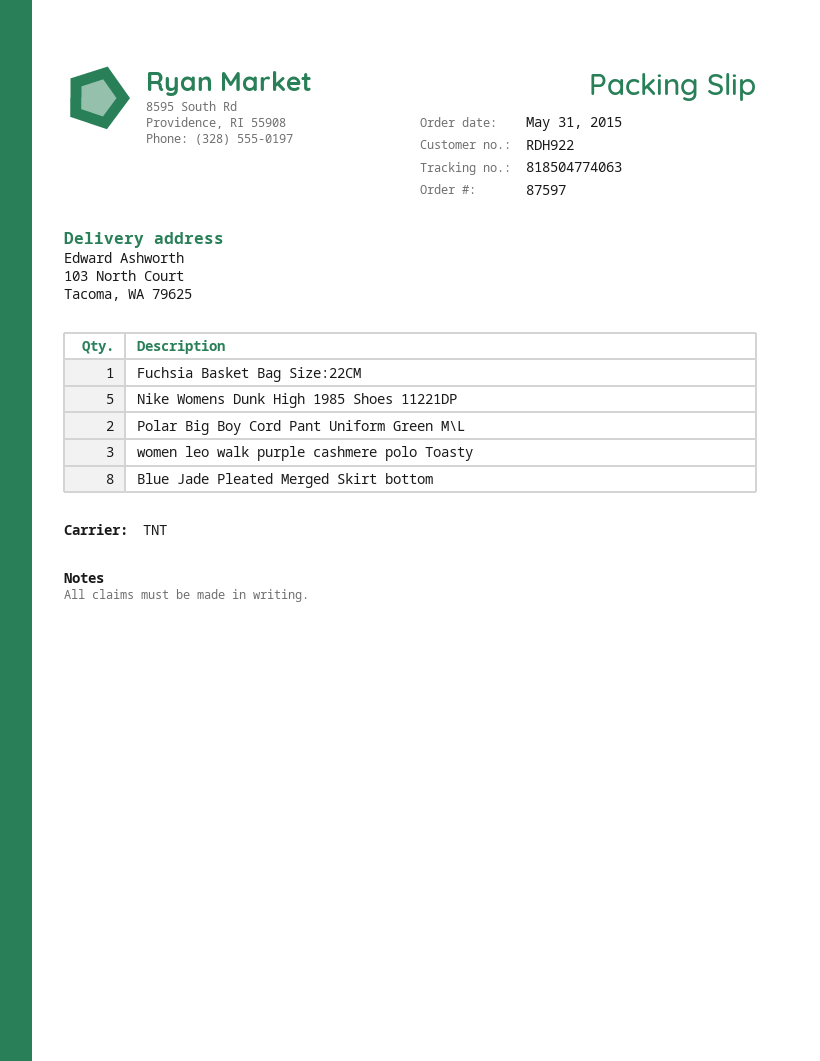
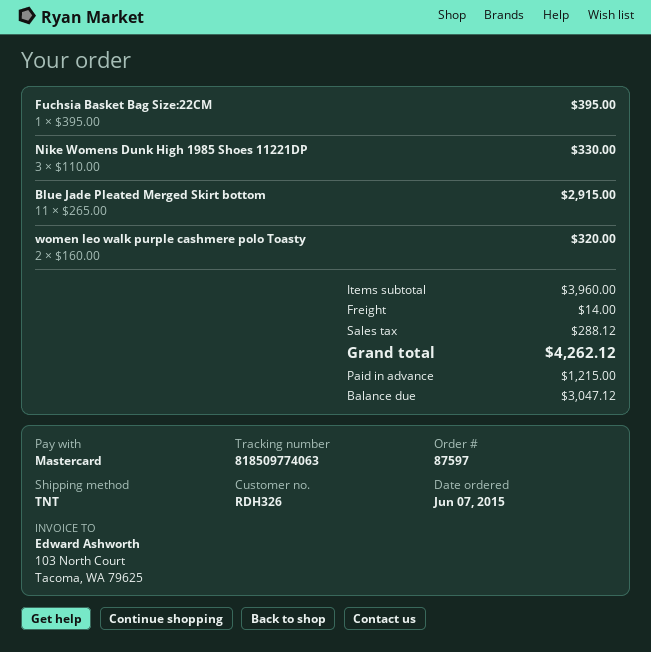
order date: 2015-05-31 -> 2015-06-07
customer number: RDH922 -> RDH326
tracking number: 818504774063 -> 818509774063
Nike Womens Dunk High 1985 Shoes 11221DP: 5 -> 3
Polar Big Boy Cord Pant Uniform Green M\L: 2 -> none
women leo walk purple cashmere polo Toasty: 3 -> 2
Blue Jade Pleated Merged Skirt bottom: 8 -> 11

